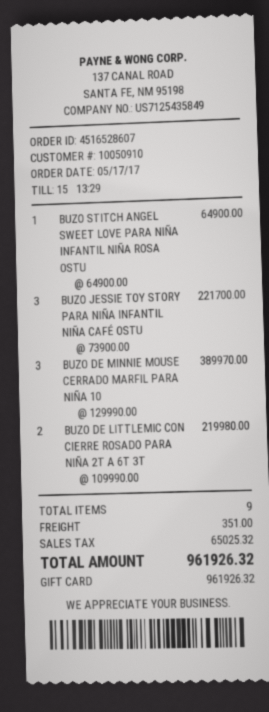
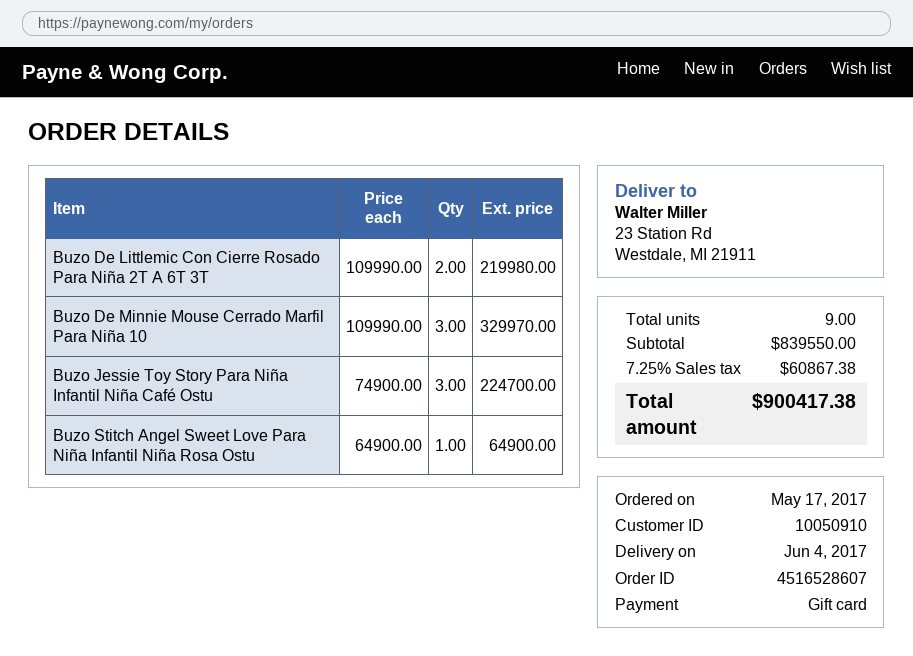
BUZO JESSIE TOY STORY PARA NIÑA INFANTIL NIÑA CAFÉ OSTU: 3 x 73900.00 = 221700.00 -> 3 x 74900.00 = 224700.00
BUZO DE MINNIE MOUSE CERRADO MARFIL PARA NIÑA 10: 3 x 129990.00 = 389970.00 -> 3 x 109990.00 = 329970.00
shipping: 351.00 -> none
tax: 65025.32 -> 60867.38
total: 961926.32 -> 900417.38

